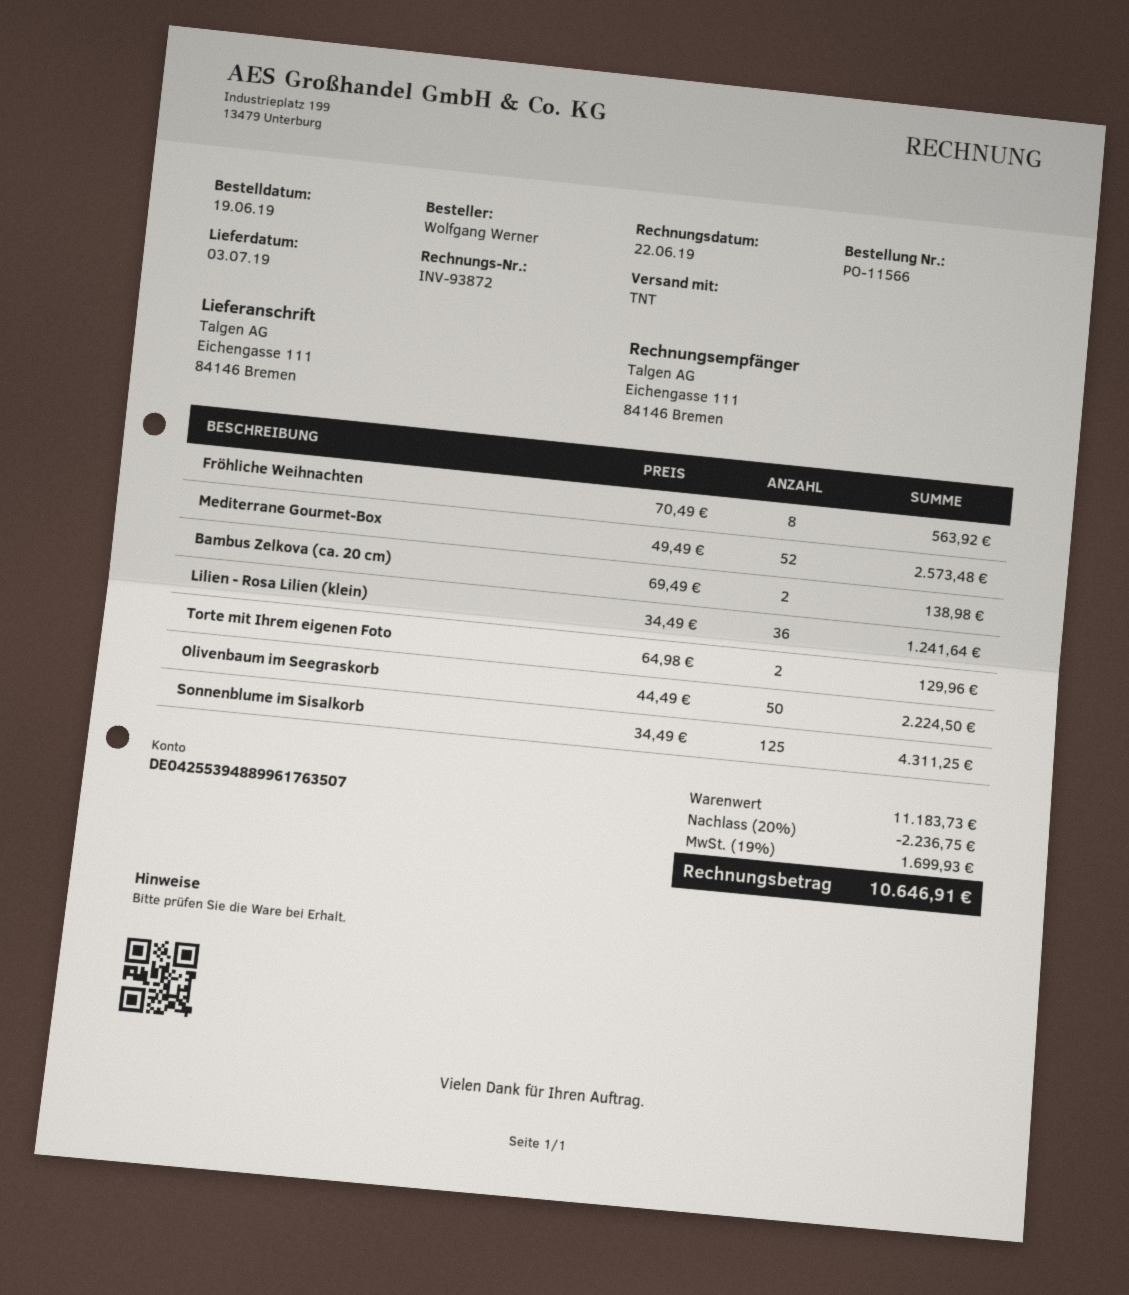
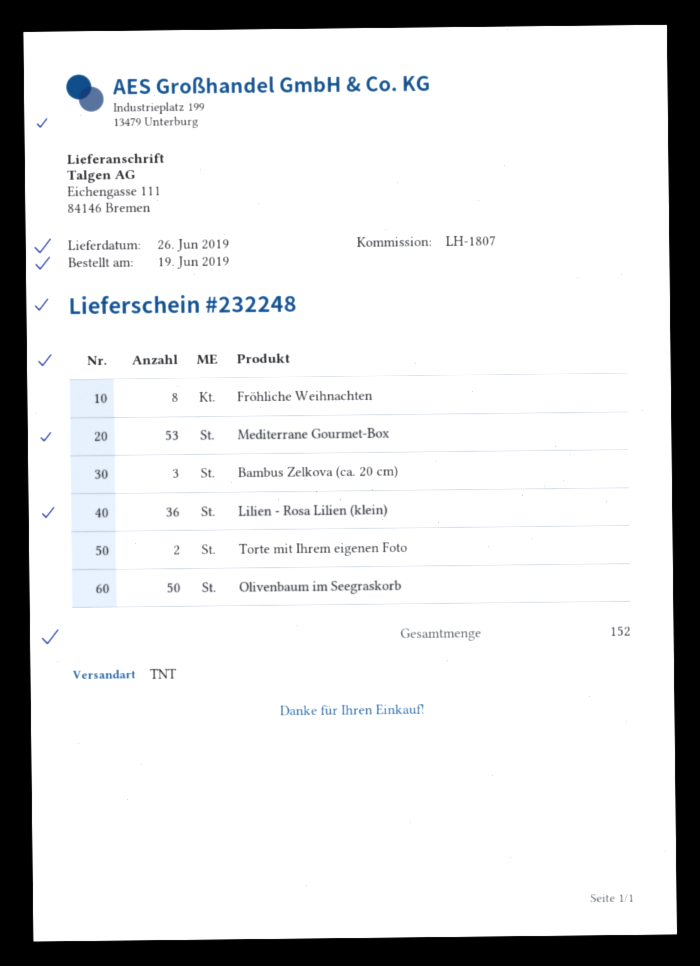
delivery date: 2019-07-03 -> 2019-06-26
Mediterrane Gourmet-Box: 52 -> 53
Bambus Zelkova (ca. 20 cm): 2 -> 3
Sonnenblume im Sisalkorb: 125 -> none

